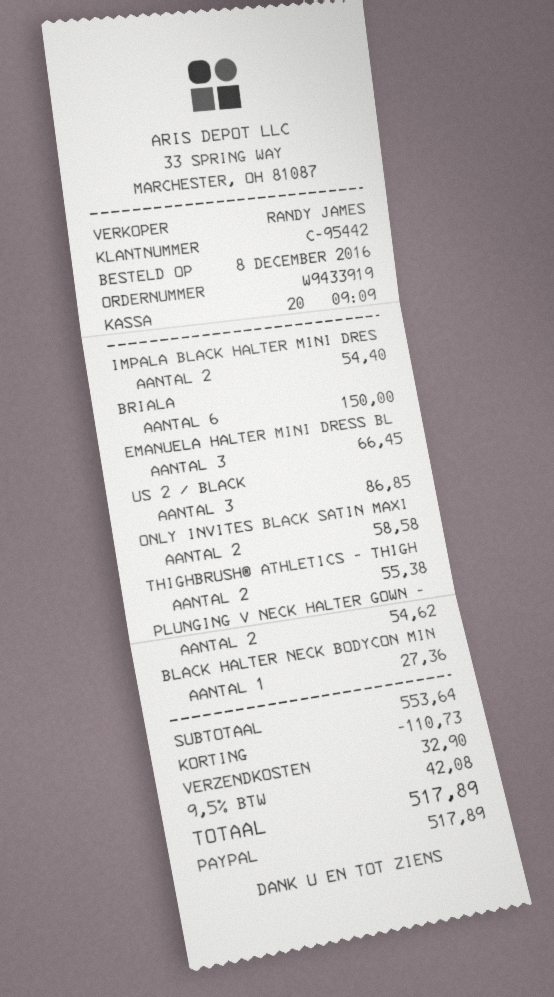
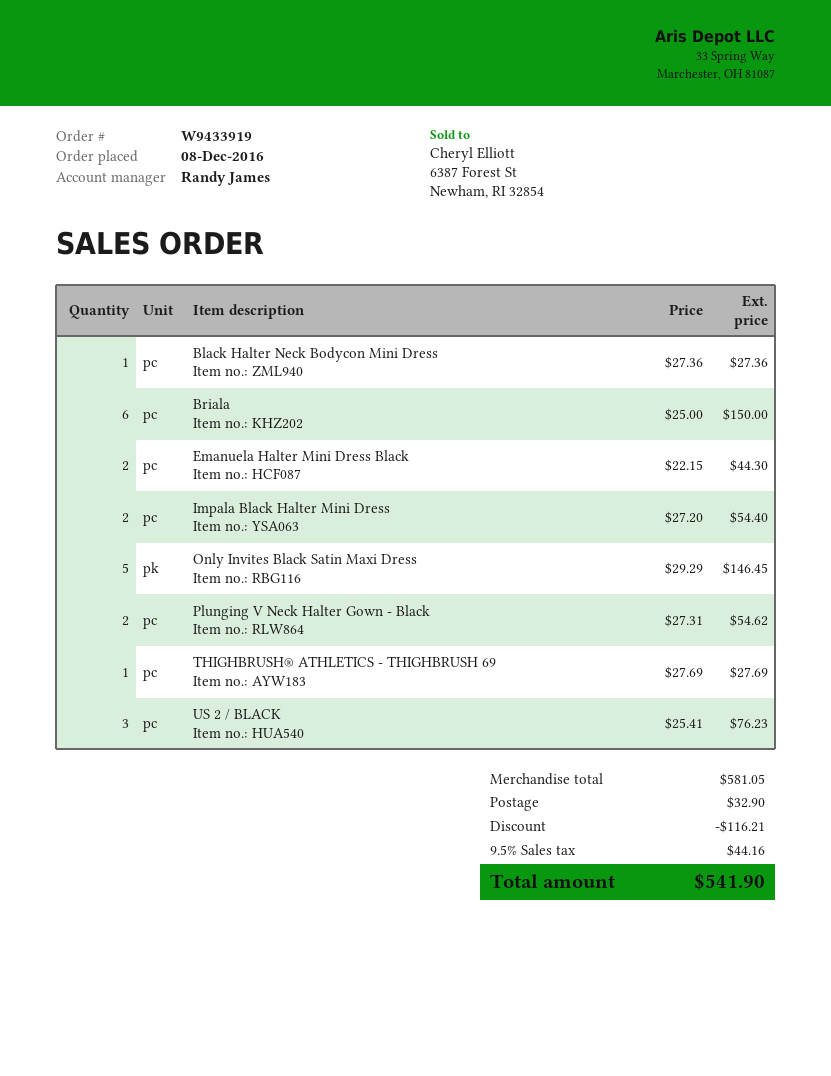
EMANUELA HALTER MINI DRESS BL: 3 for 66.45 -> 2 for 44.30
US 2 / BLACK: 3 for 86.85 -> 3 for 76.23
ONLY INVITES BLACK SATIN MAXI: 2 for 58.58 -> 5 for 146.45
THIGHBRUSH® ATHLETICS - THIGH: 2 for 55.38 -> 1 for 27.69
subtotal: 553.64 -> 581.05
discount: 110.73 -> 116.21
tax: 9.5% = 42.08 -> 9.5% = 44.16
total: 517.89 -> 541.90

